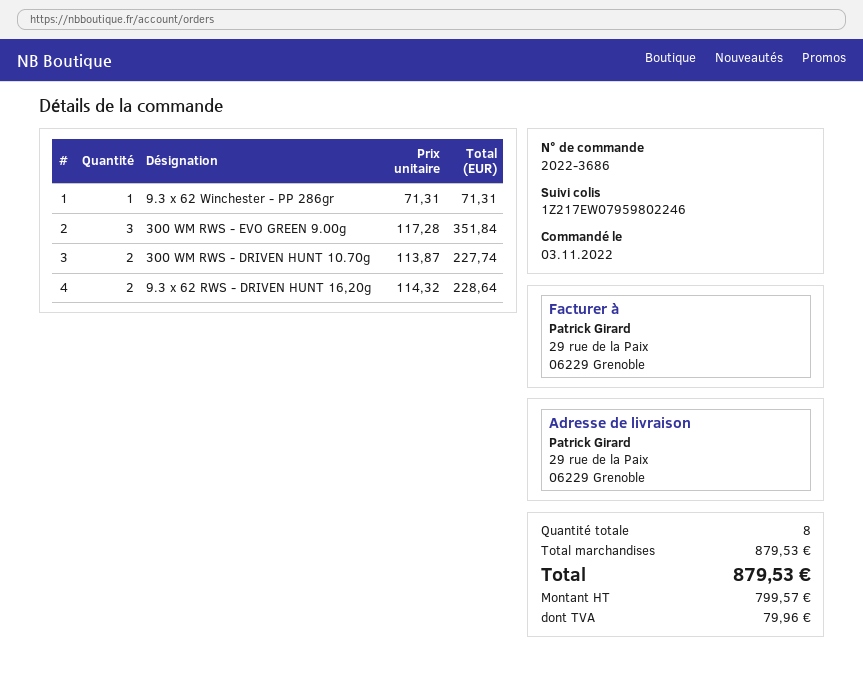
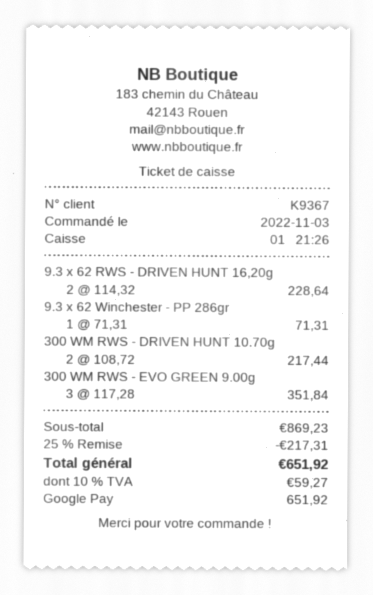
300 WM RWS - DRIVEN HUNT 10.70g: 2 x 113.87 = 227.74 -> 2 x 108.72 = 217.44
subtotal: 879.53 -> 869.23
discount: none -> 25% = 217.31
tax: 79.96 -> 59.27
total: 879.53 -> 651.92

